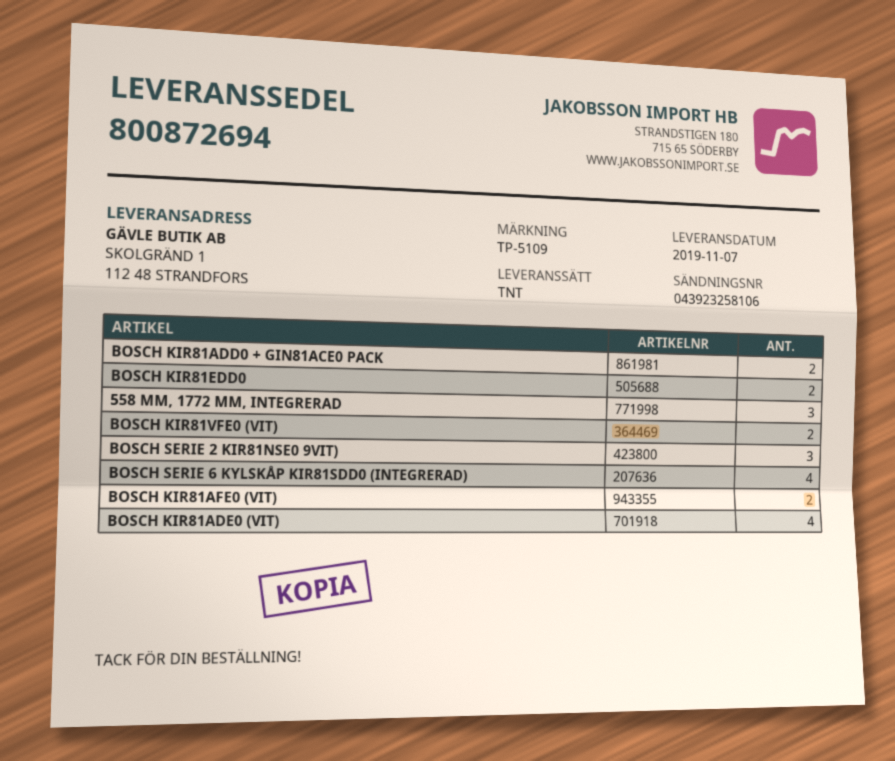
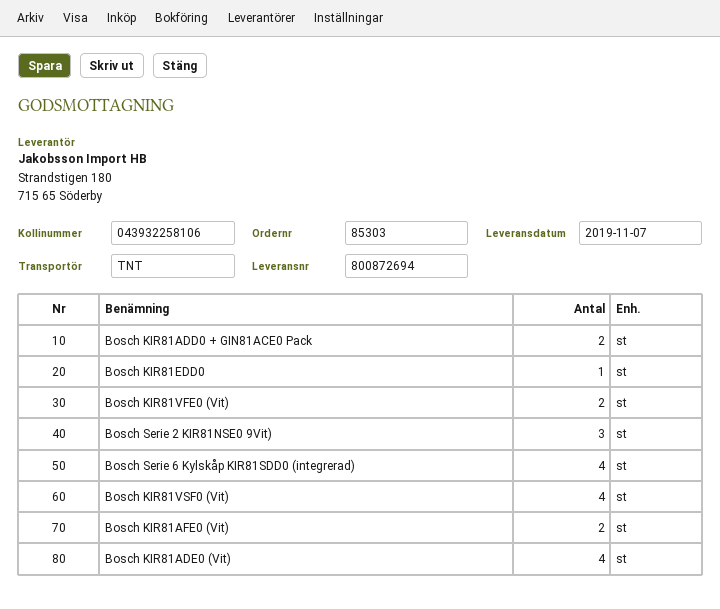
tracking number: 043923258106 -> 043932258106
BOSCH KIR81EDD0: 2 -> 1
558 MM, 1772 MM, INTEGRERAD: 3 -> none
Bosch KIR81VSF0 (Vit): none -> 4

